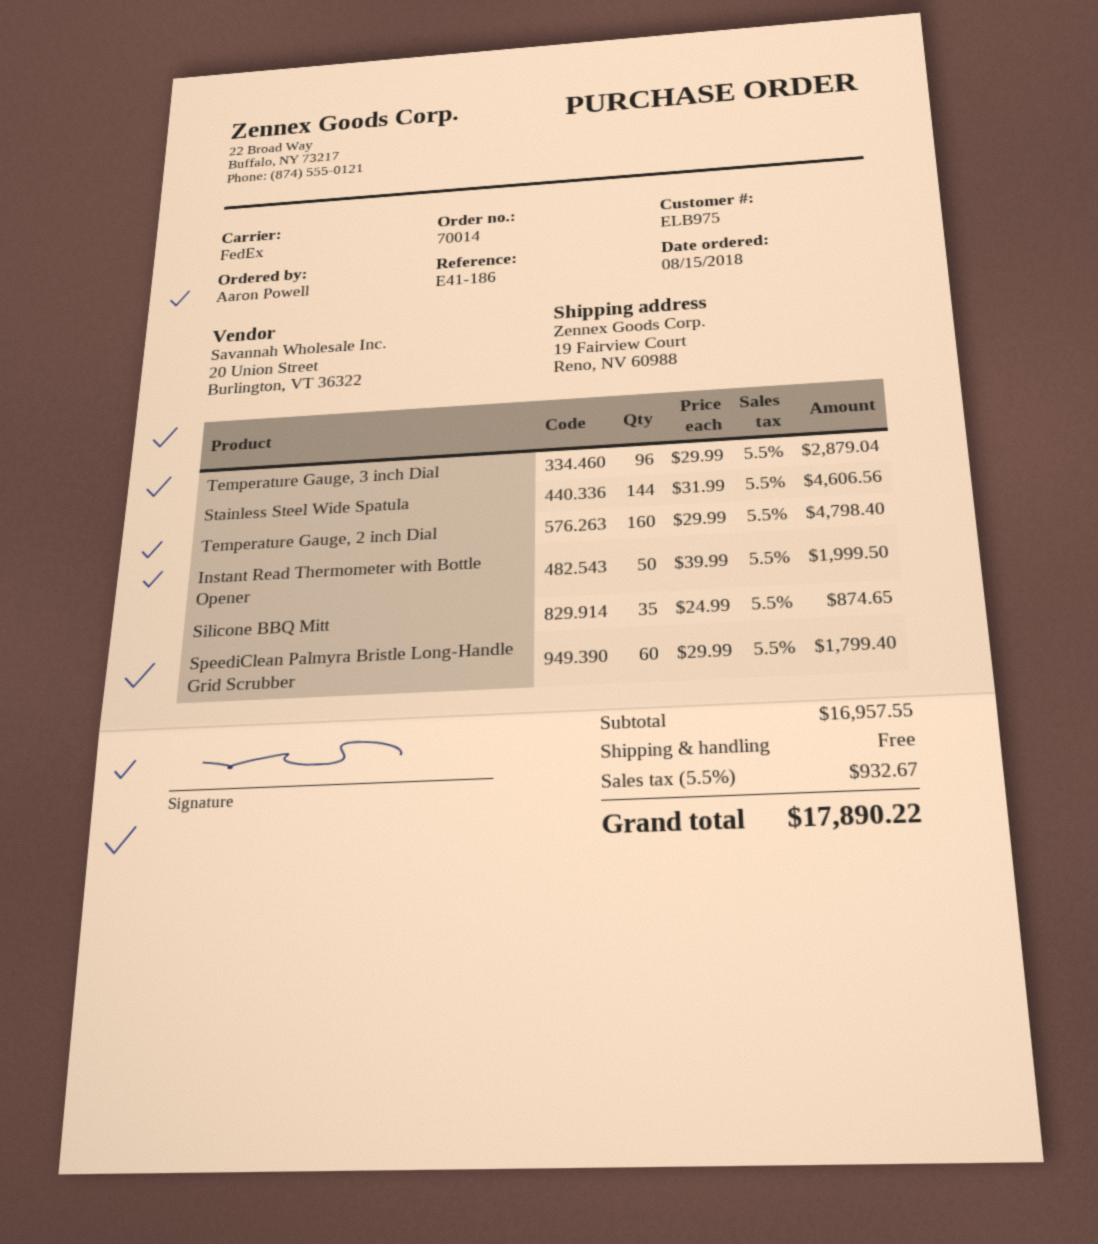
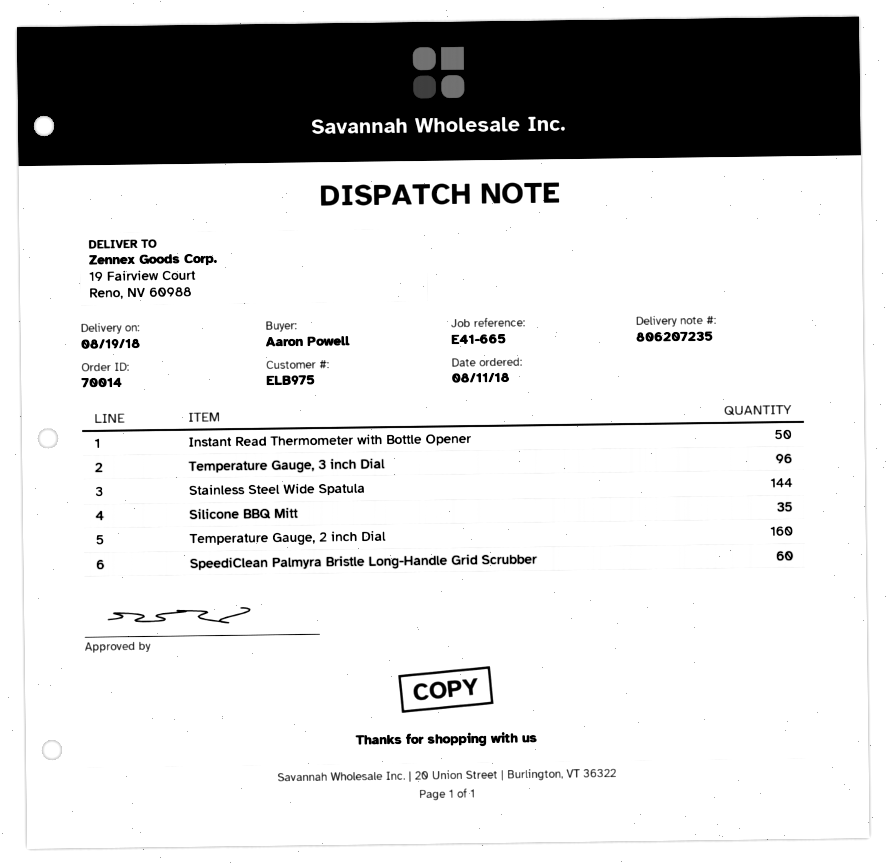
order date: 2018-08-15 -> 2018-08-11
reference: E41-186 -> E41-665

